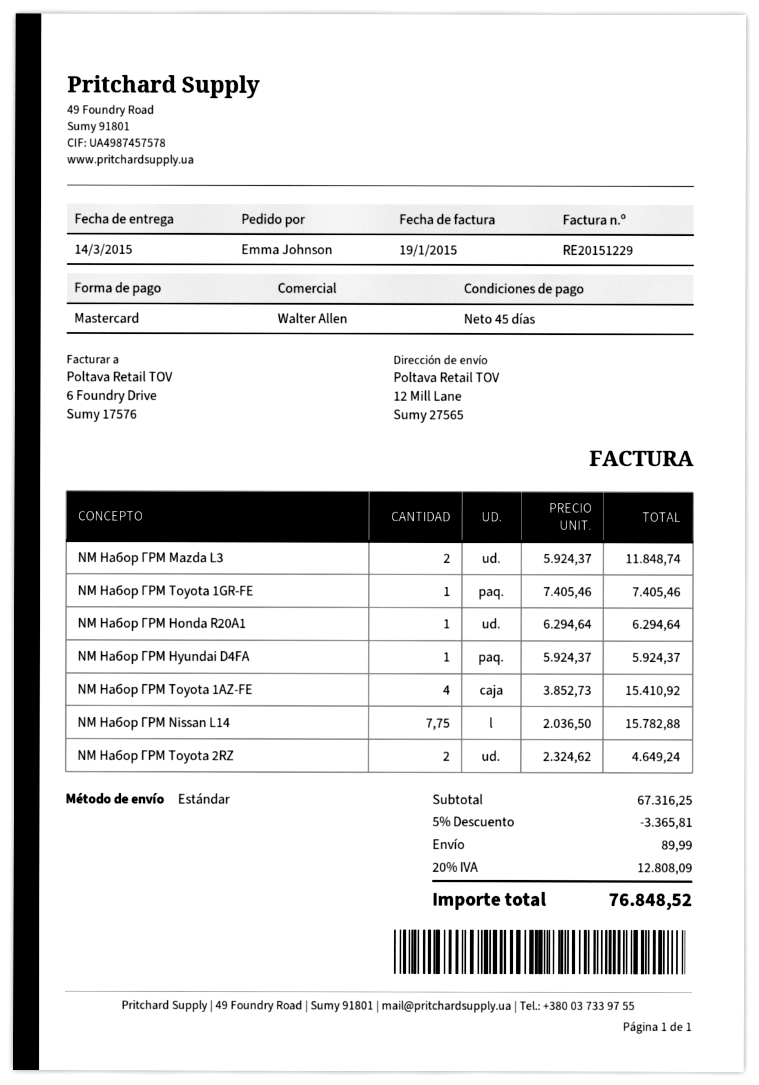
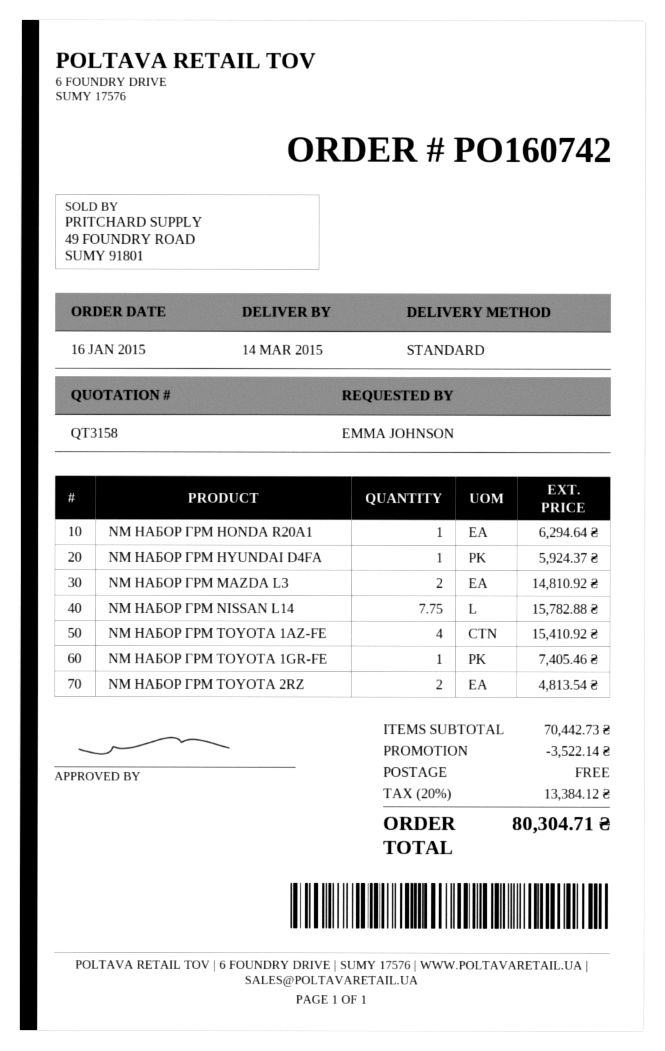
NM Набор ГРМ Mazda L3: 2 for 11848.74 -> 2 for 14810.92
NM Набор ГРМ Toyota 2RZ: 2 for 4649.24 -> 2 for 4813.54
subtotal: 67316.25 -> 70442.73
discount: 3365.81 -> 3522.14
shipping: 89.99 -> 0.00
tax: 20% = 12808.09 -> 20% = 13384.12
total: 76848.52 -> 80304.71

